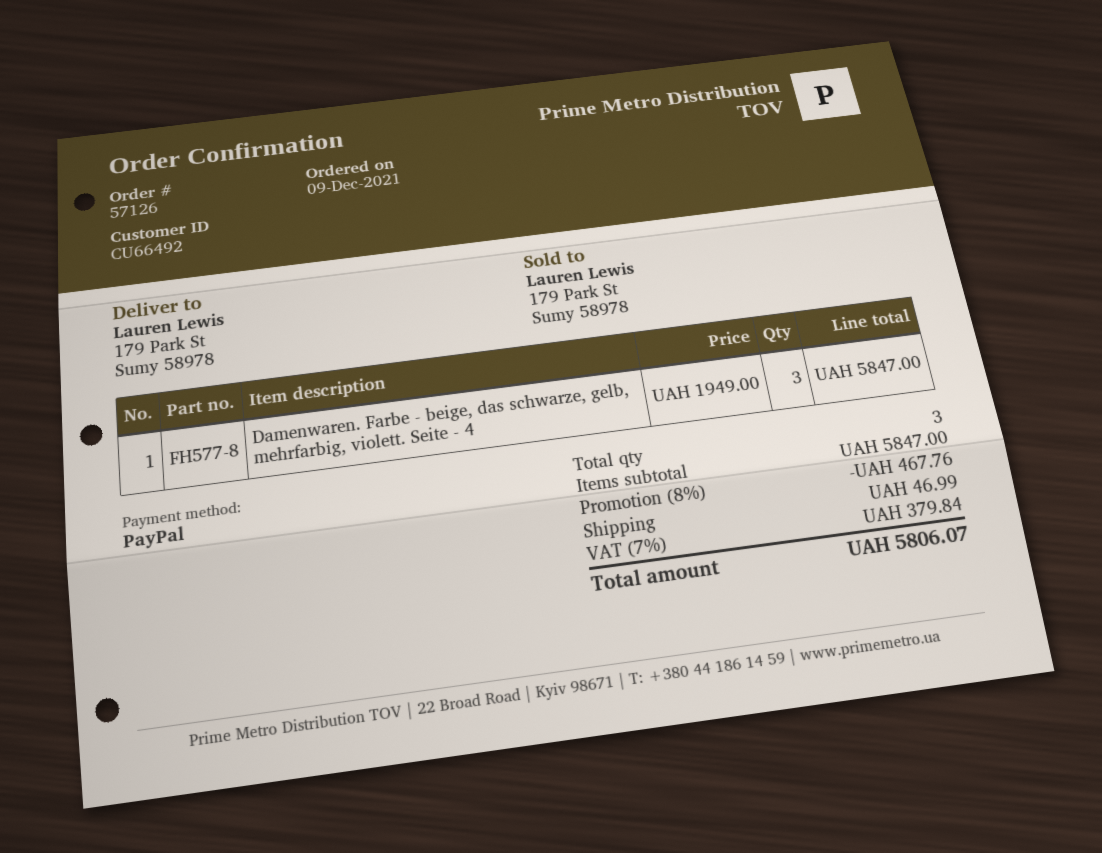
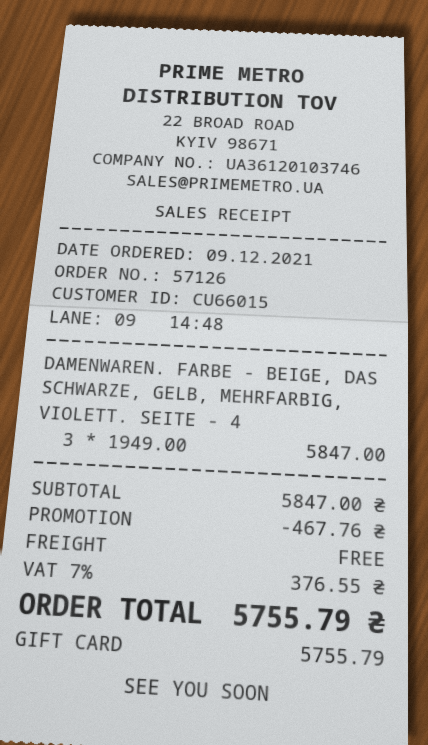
customer number: CU66492 -> CU66015
payment method: PayPal -> gift card
shipping: 46.99 -> 0.00
tax: 7% = 379.84 -> 7% = 376.55
total: 5806.07 -> 5755.79

